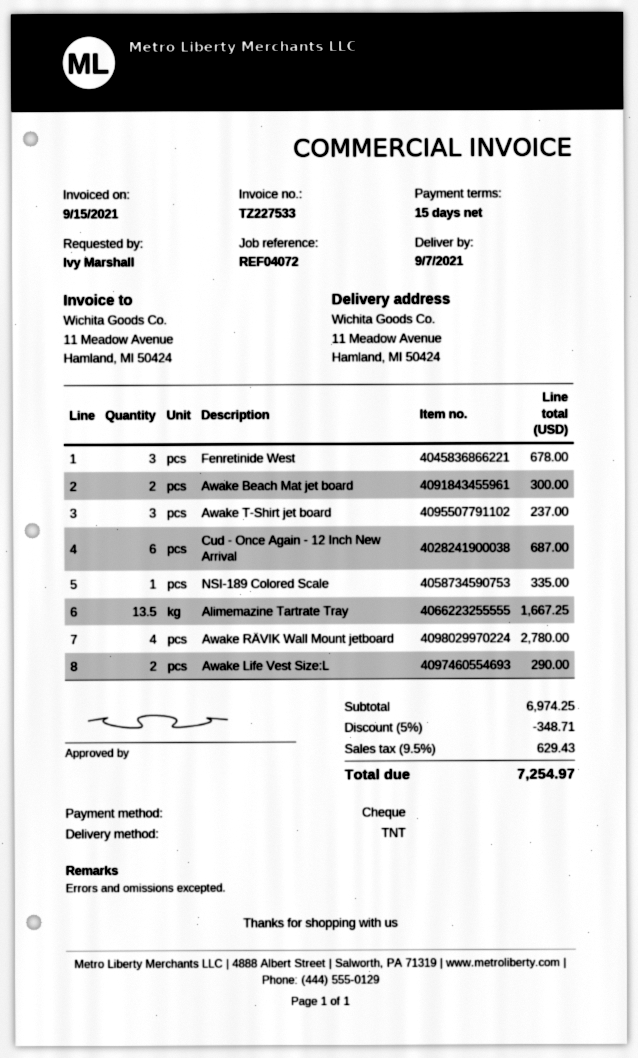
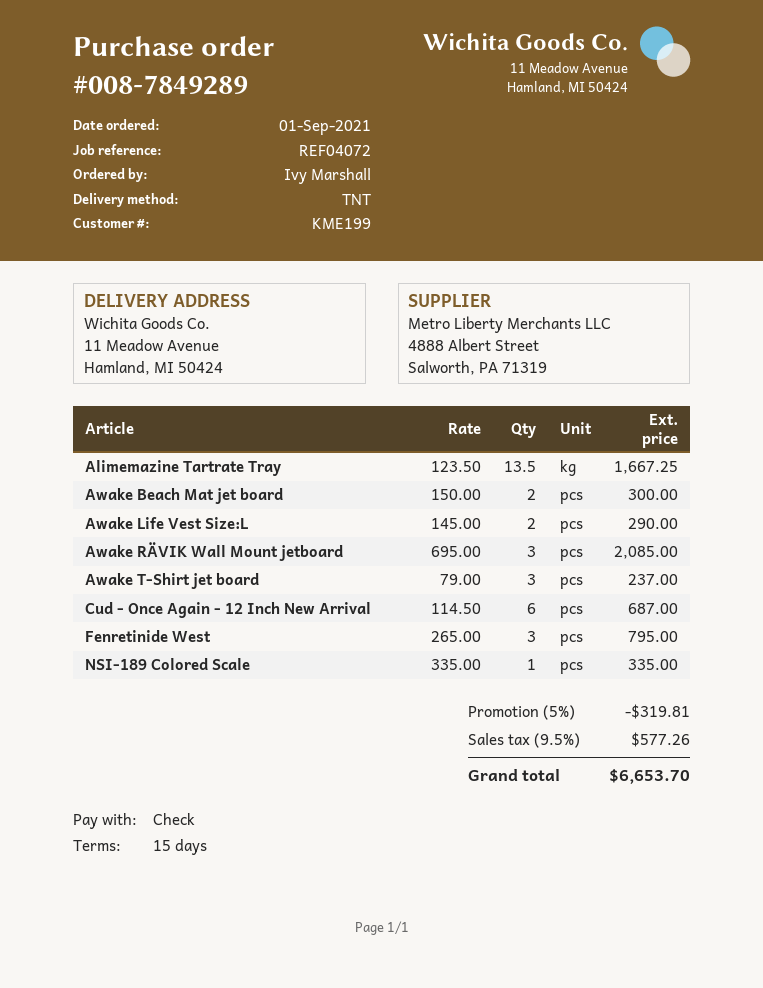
Fenretinide West: 3 for 678.00 -> 3 for 795.00
Awake RÄVIK Wall Mount jetboard: 4 for 2780.00 -> 3 for 2085.00
discount: 5% = 348.71 -> 5% = 319.81
tax: 9.5% = 629.43 -> 9.5% = 577.26
total: 7254.97 -> 6653.70

